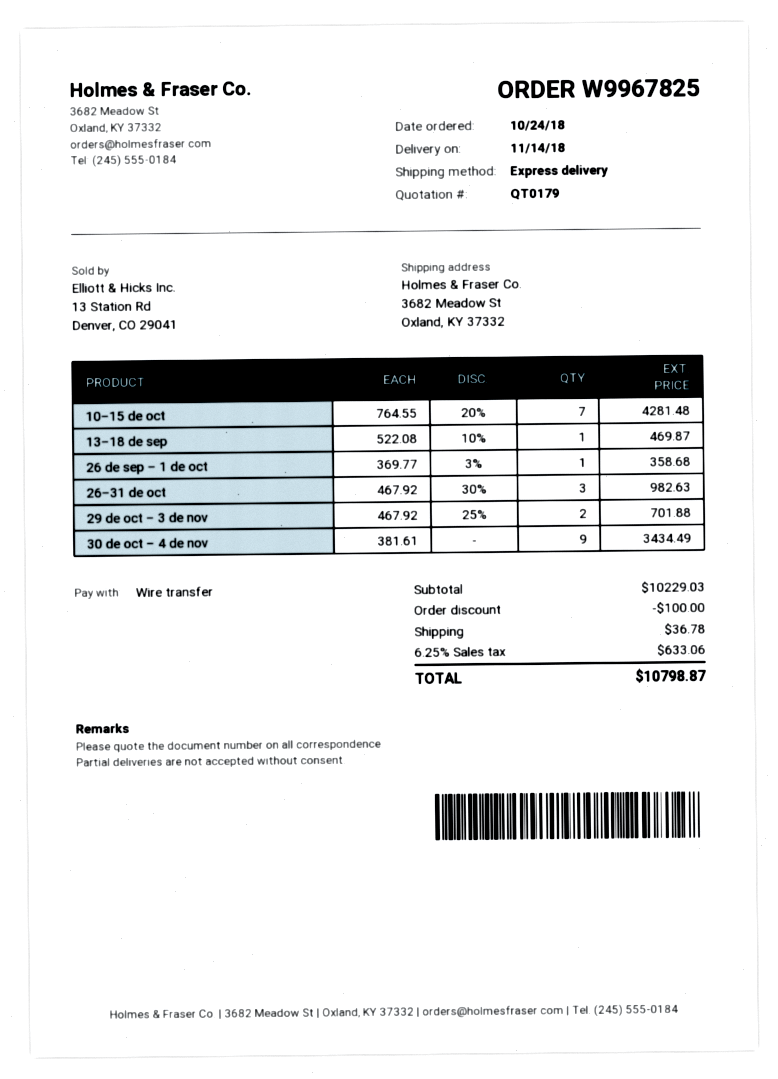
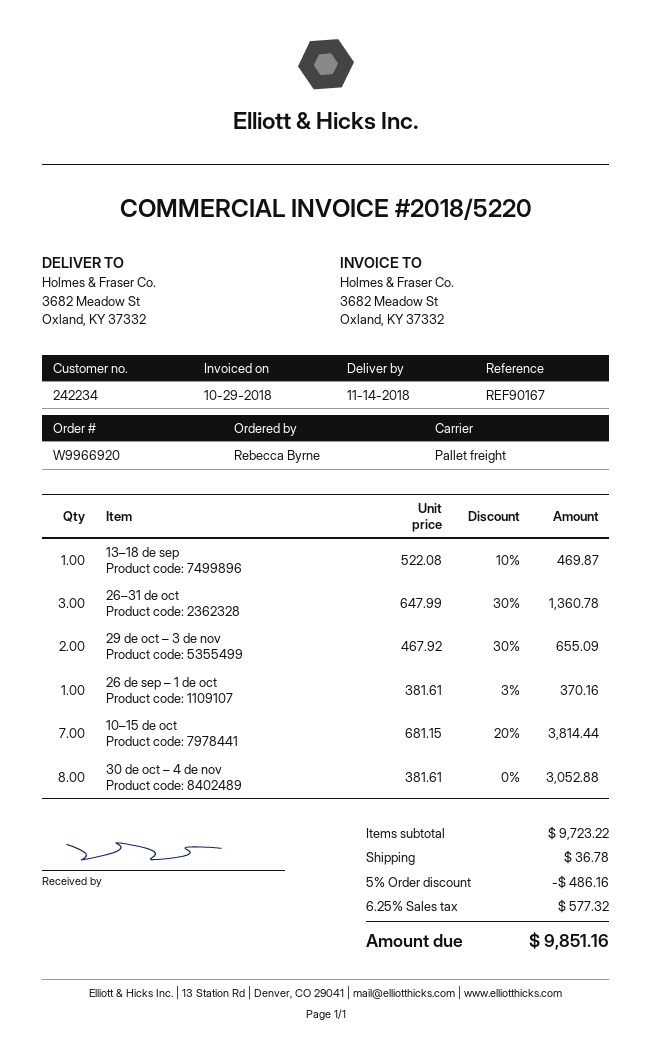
order number: W9967825 -> W9966920
shipping method: express -> pallet freight
10–15 de oct: 7 x 764.55 - 20% = 4281.48 -> 7 x 681.15 - 20% = 3814.44
26 de sep – 1 de oct: 1 x 369.77 - 3% = 358.68 -> 1 x 381.61 - 3% = 370.16
26–31 de oct: 3 x 467.92 - 30% = 982.63 -> 3 x 647.99 - 30% = 1360.78
29 de oct – 3 de nov: 2 x 467.92 - 25% = 701.88 -> 2 x 467.92 - 30% = 655.09
30 de oct – 4 de nov: 9 x 381.61 = 3434.49 -> 8 x 381.61 = 3052.88
subtotal: 10229.03 -> 9723.22
discount: 100.00 -> 486.16
tax: 6.25% = 633.06 -> 6.25% = 577.32
total: 10798.87 -> 9851.16

